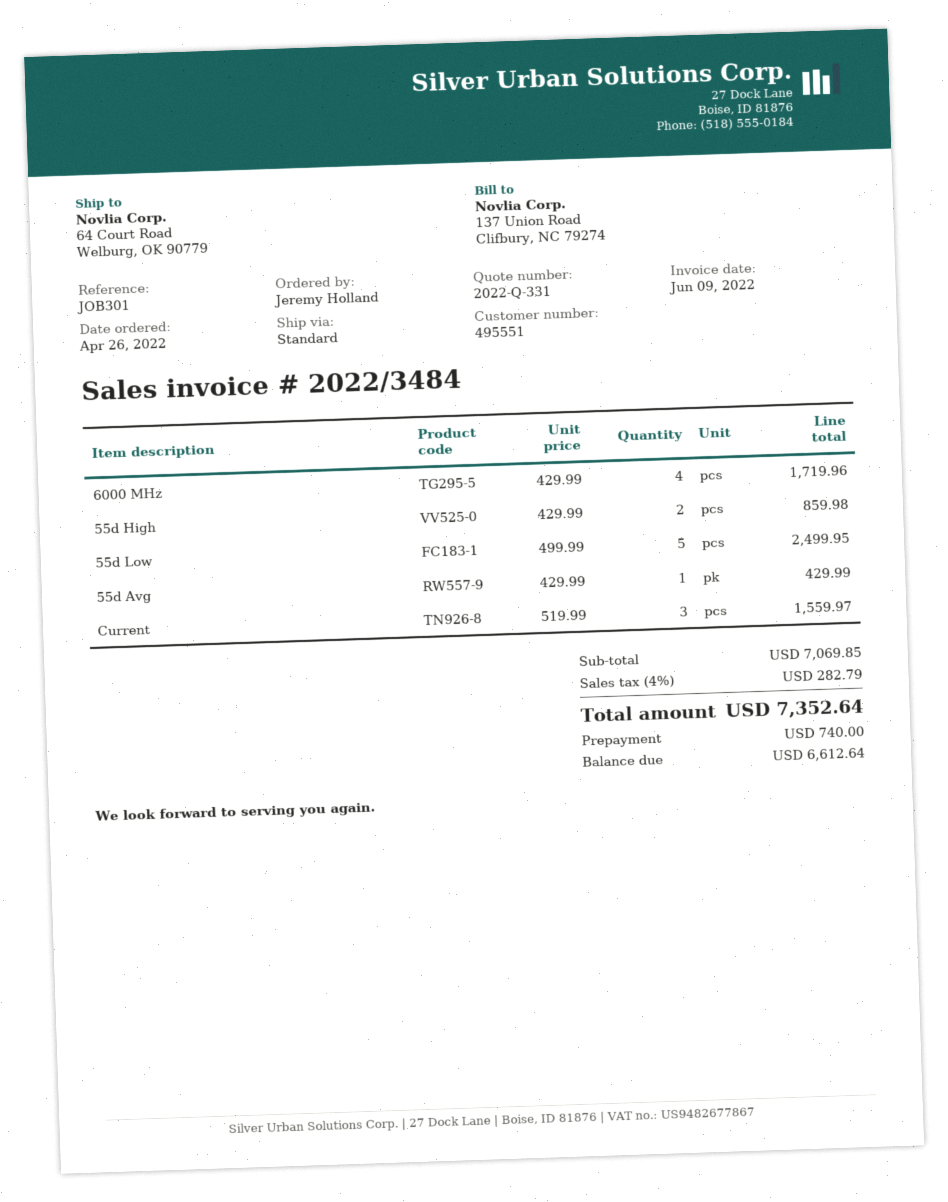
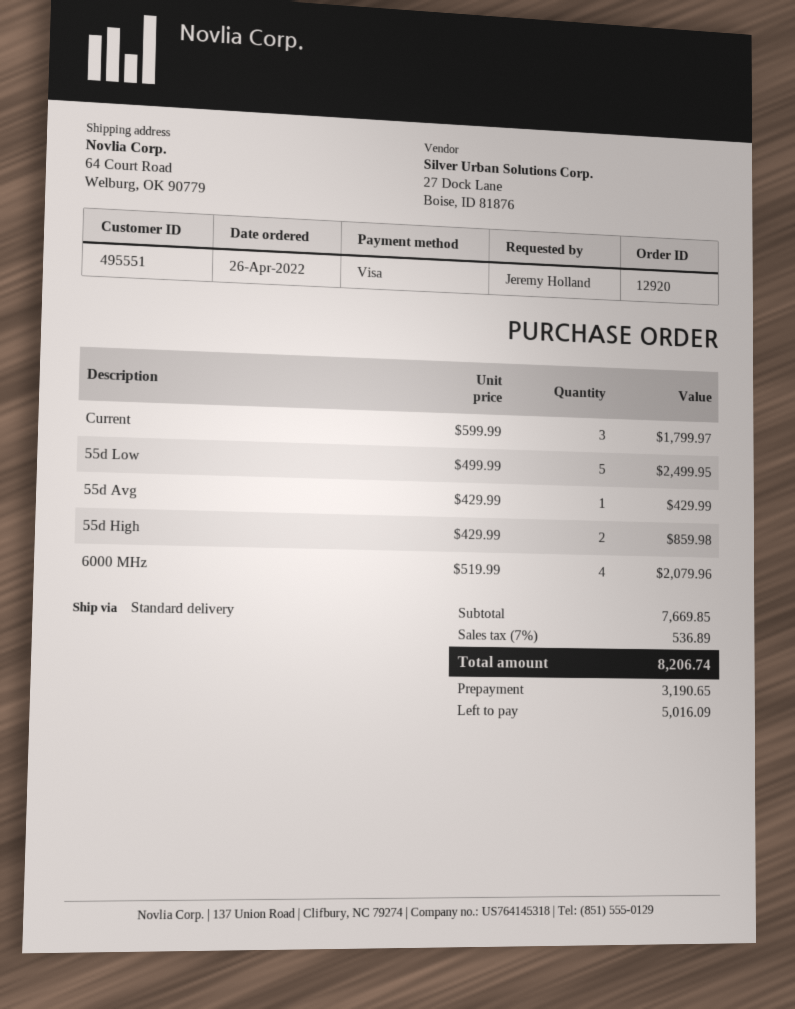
6000 MHz: 4 x 429.99 = 1719.96 -> 4 x 519.99 = 2079.96
Current: 3 x 519.99 = 1559.97 -> 3 x 599.99 = 1799.97
subtotal: 7069.85 -> 7669.85
tax: 4% = 282.79 -> 7% = 536.89
total: 7352.64 -> 8206.74
deposit: 740.00 -> 3190.65
balance: 6612.64 -> 5016.09

